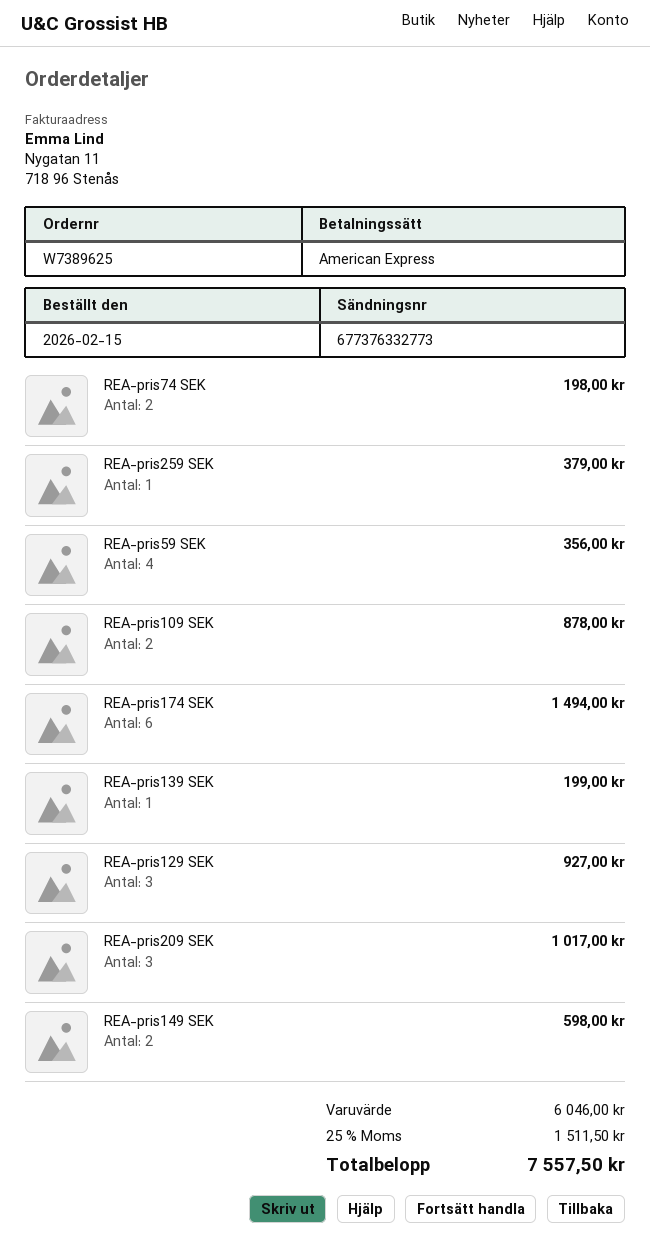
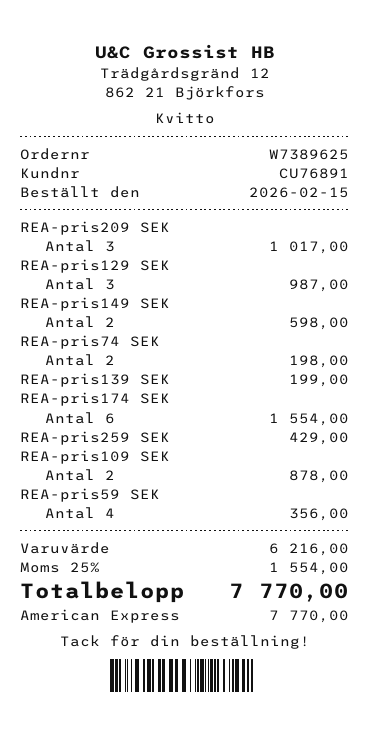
REA-pris259 SEK: 1 for 379.00 -> 1 for 429.00
REA-pris174 SEK: 6 for 1494.00 -> 6 for 1554.00
REA-pris129 SEK: 3 for 927.00 -> 3 for 987.00
subtotal: 6046.00 -> 6216.00
tax: 25% = 1511.50 -> 25% = 1554.00
total: 7557.50 -> 7770.00

